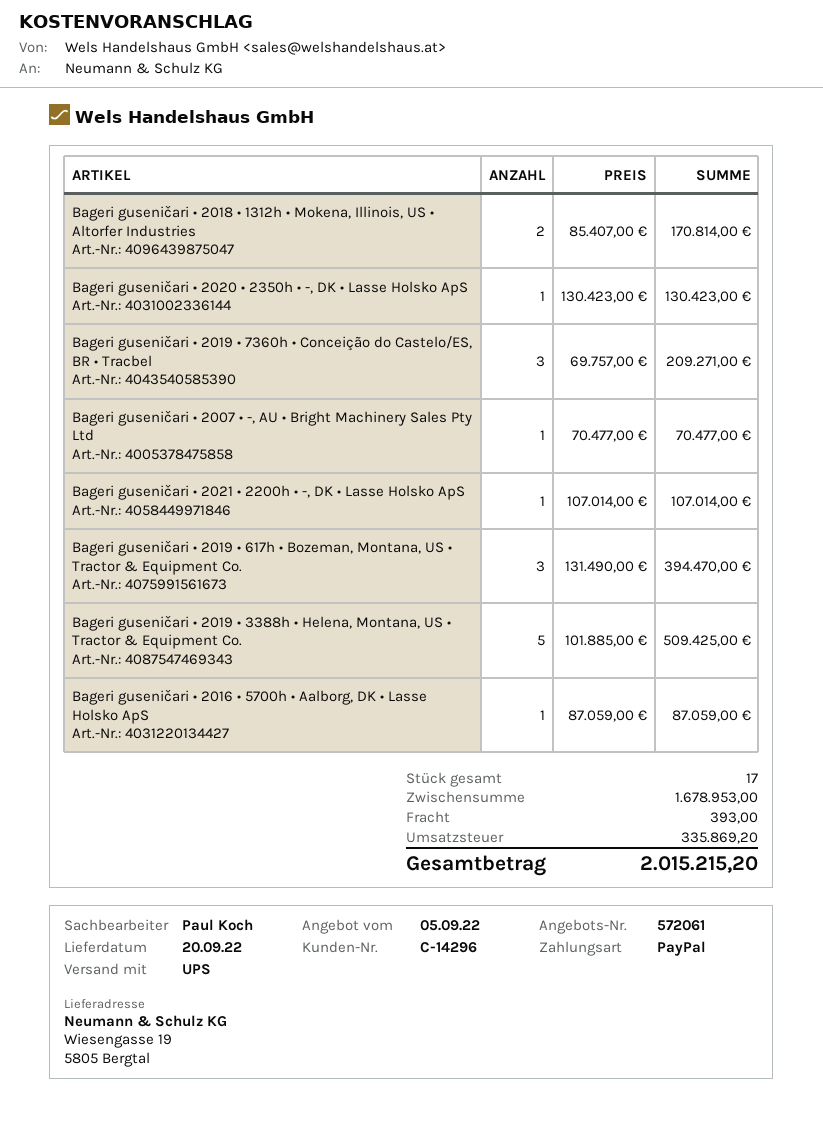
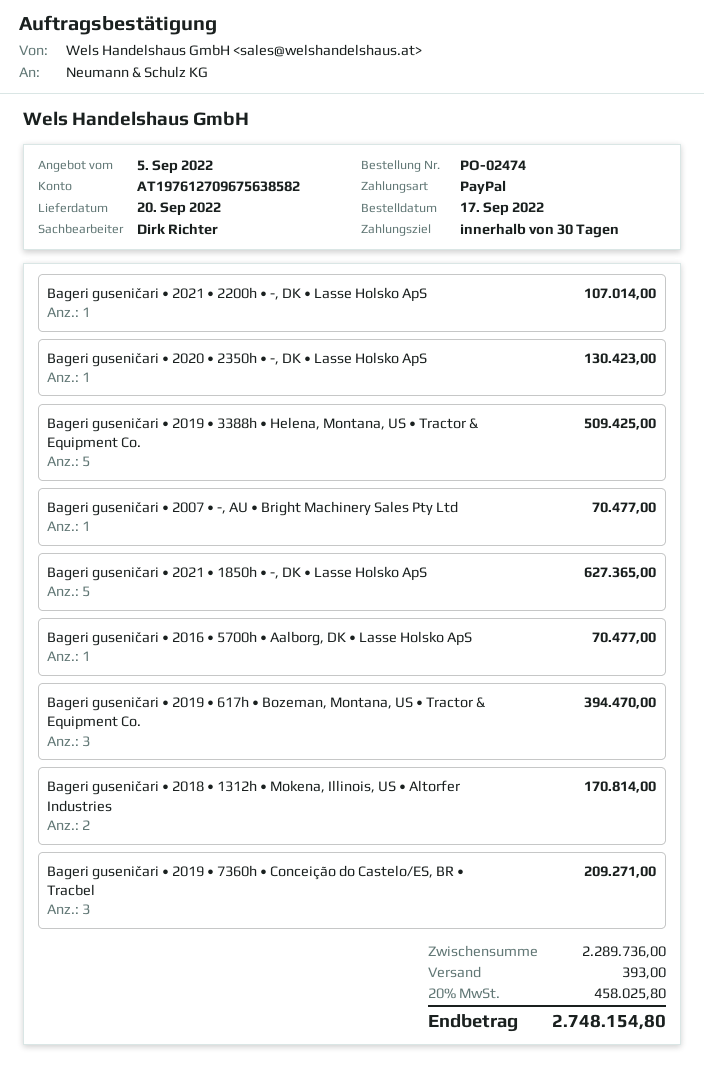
sales rep: Paul Koch -> Dirk Richter
Bageri guseničari • 2016 • 5700h • Aalborg, DK • Lasse Holsko ApS: 1 for 87059.00 -> 1 for 70477.00
Bageri guseničari • 2021 • 1850h • -, DK • Lasse Holsko ApS: none -> 5 for 627365.00
subtotal: 1678953.00 -> 2289736.00
tax: 335869.20 -> 458025.80
total: 2015215.20 -> 2748154.80

